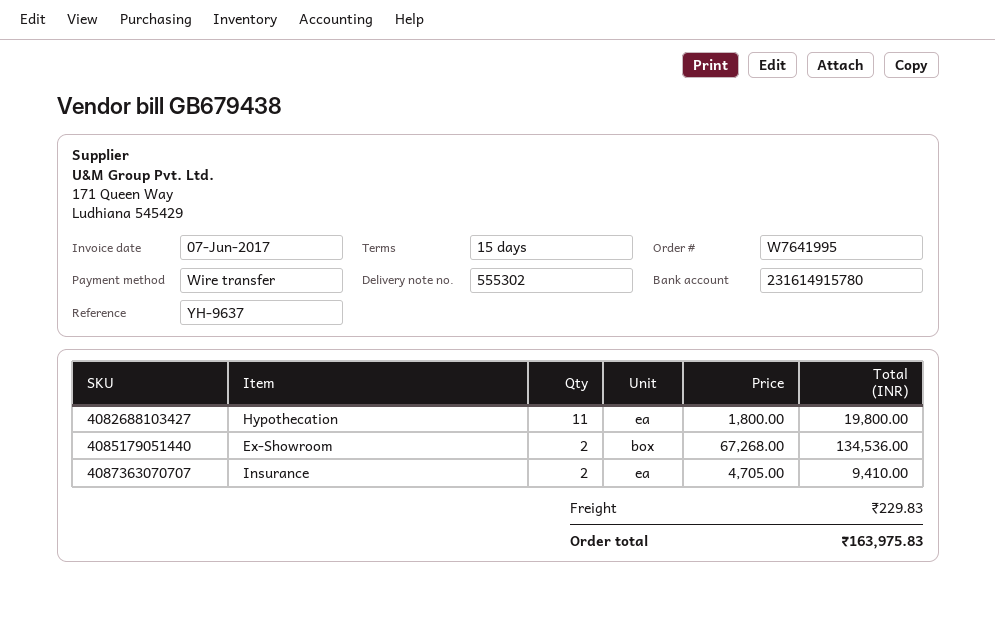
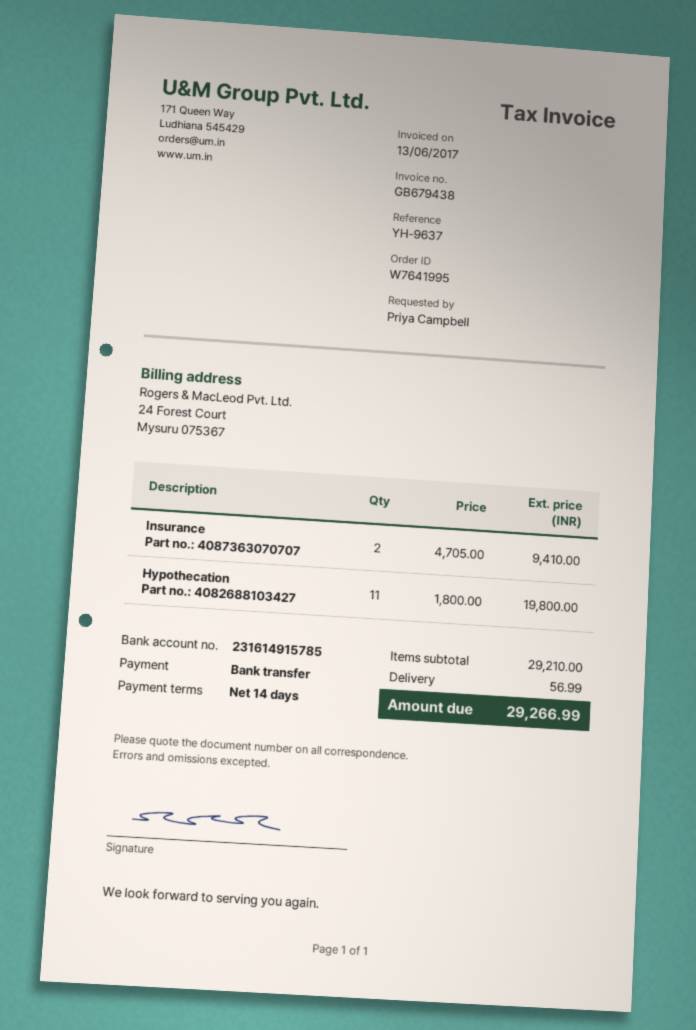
invoice date: 2017-06-07 -> 2017-06-13
payment terms: 15 days -> 14 days
bank account: 231614915780 -> 231614915785
Ex-Showroom: 2 x 67268.00 = 134536.00 -> none
shipping: 229.83 -> 56.99
total: 163975.83 -> 29266.99

